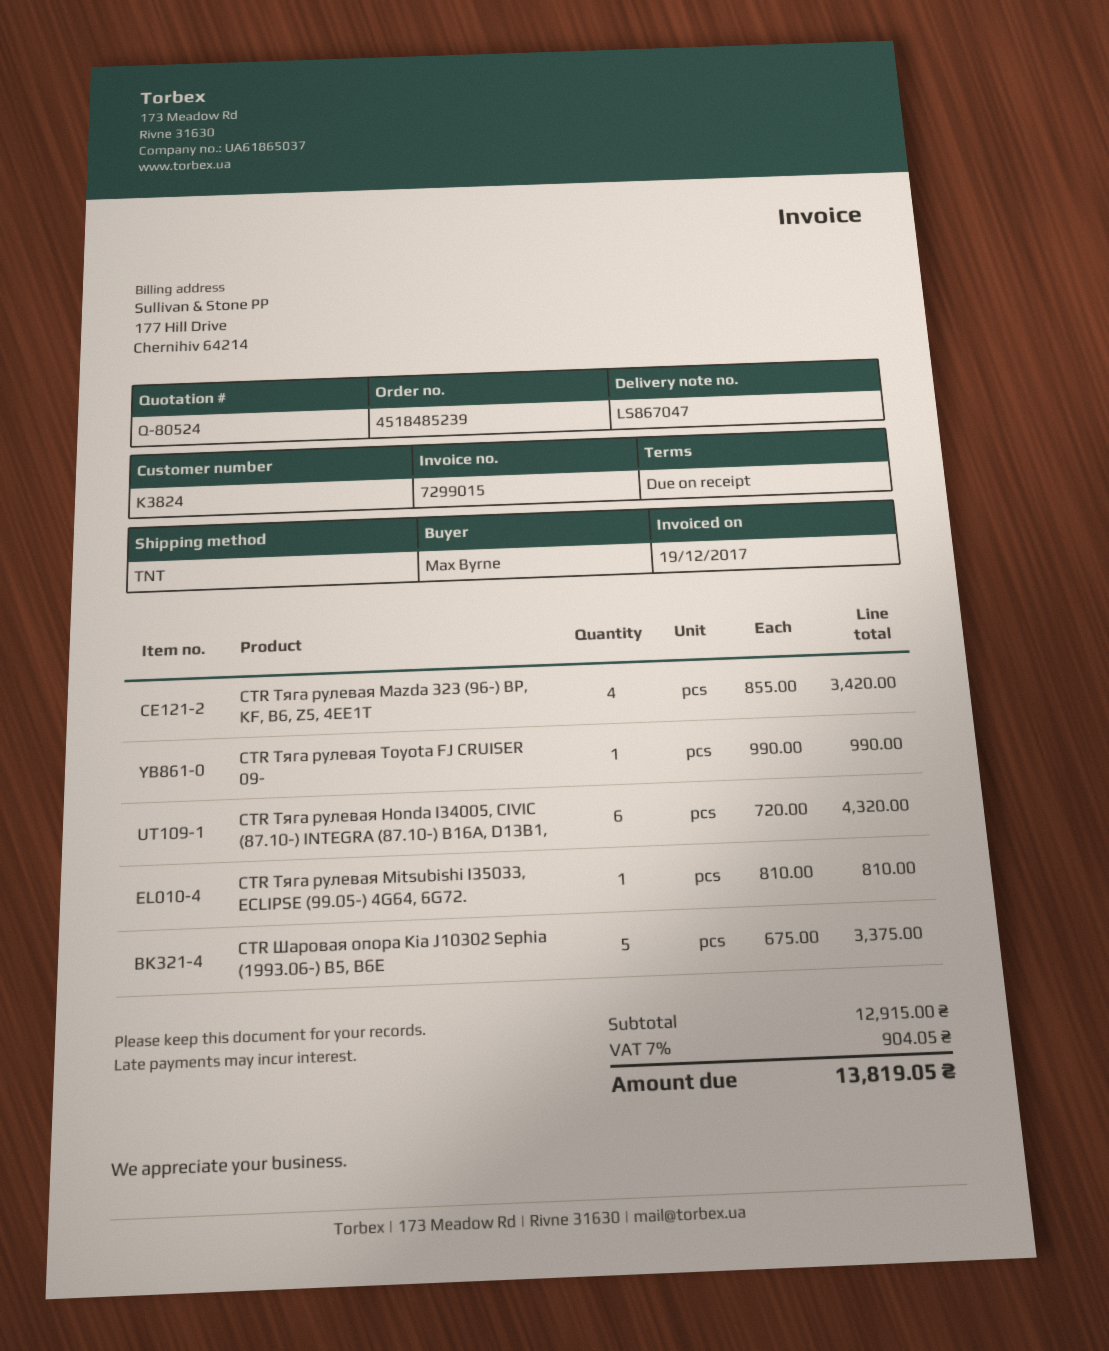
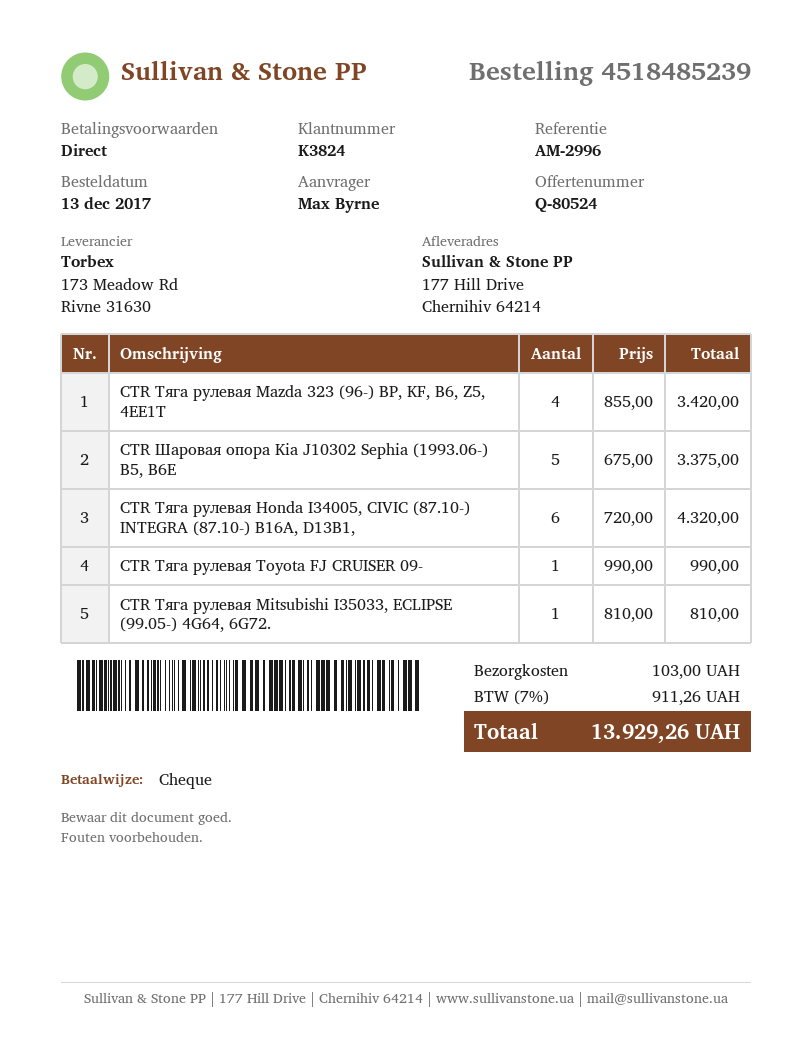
shipping: none -> 103.00
tax: 7% = 904.05 -> 7% = 911.26
total: 13819.05 -> 13929.26

